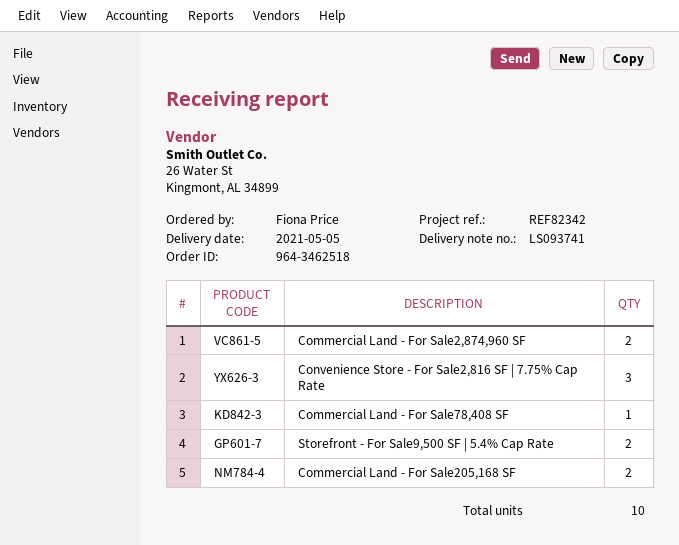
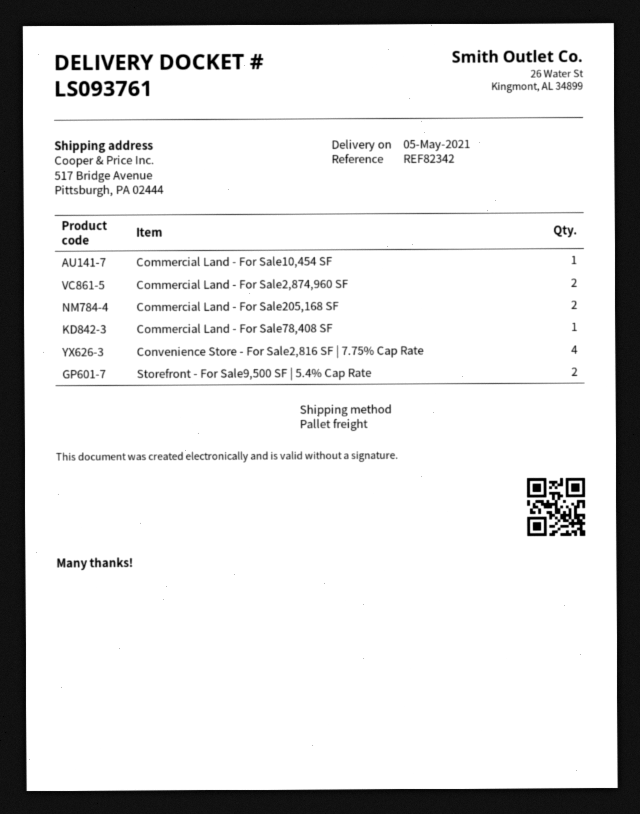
delivery note number: LS093741 -> LS093761
Convenience Store - For Sale2,816 SF | 7.75% Cap Rate: 3 -> 4
Commercial Land - For Sale10,454 SF: none -> 1

